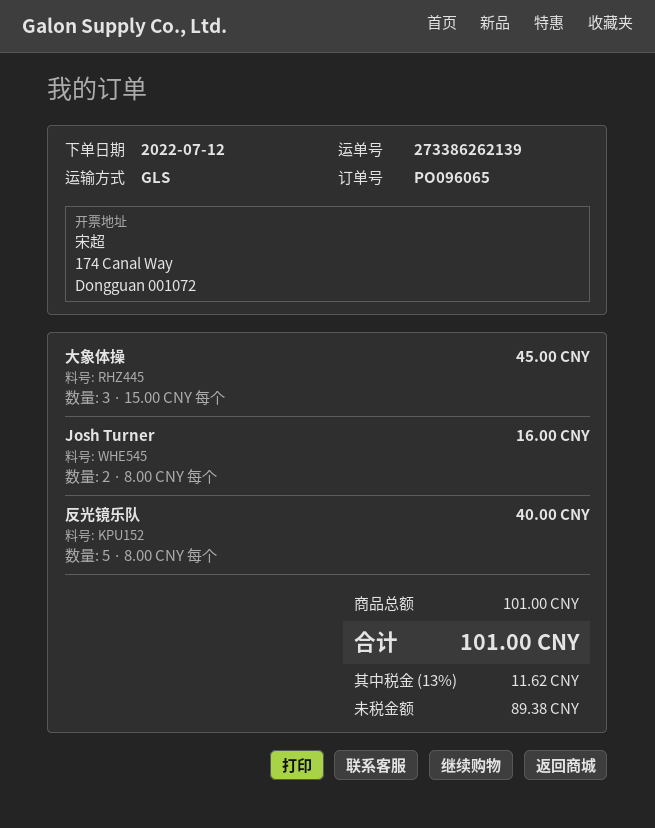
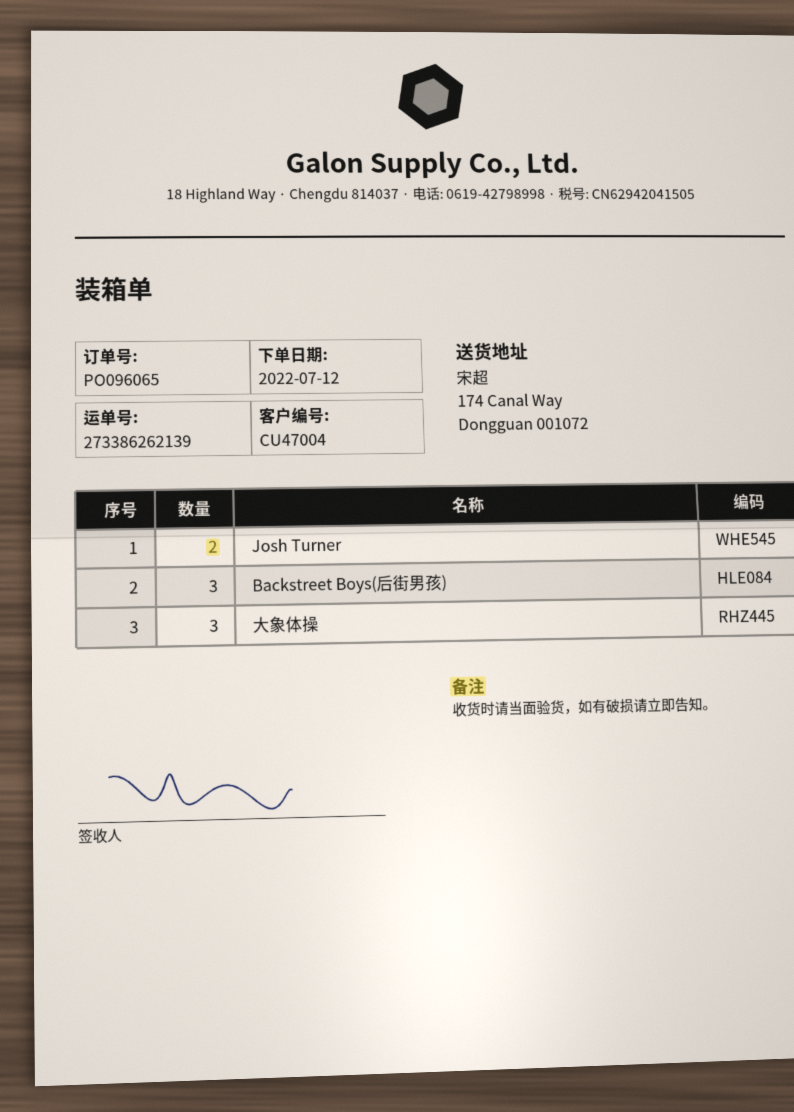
反光镜乐队: 5 -> none
Backstreet Boys(后街男孩): none -> 3

